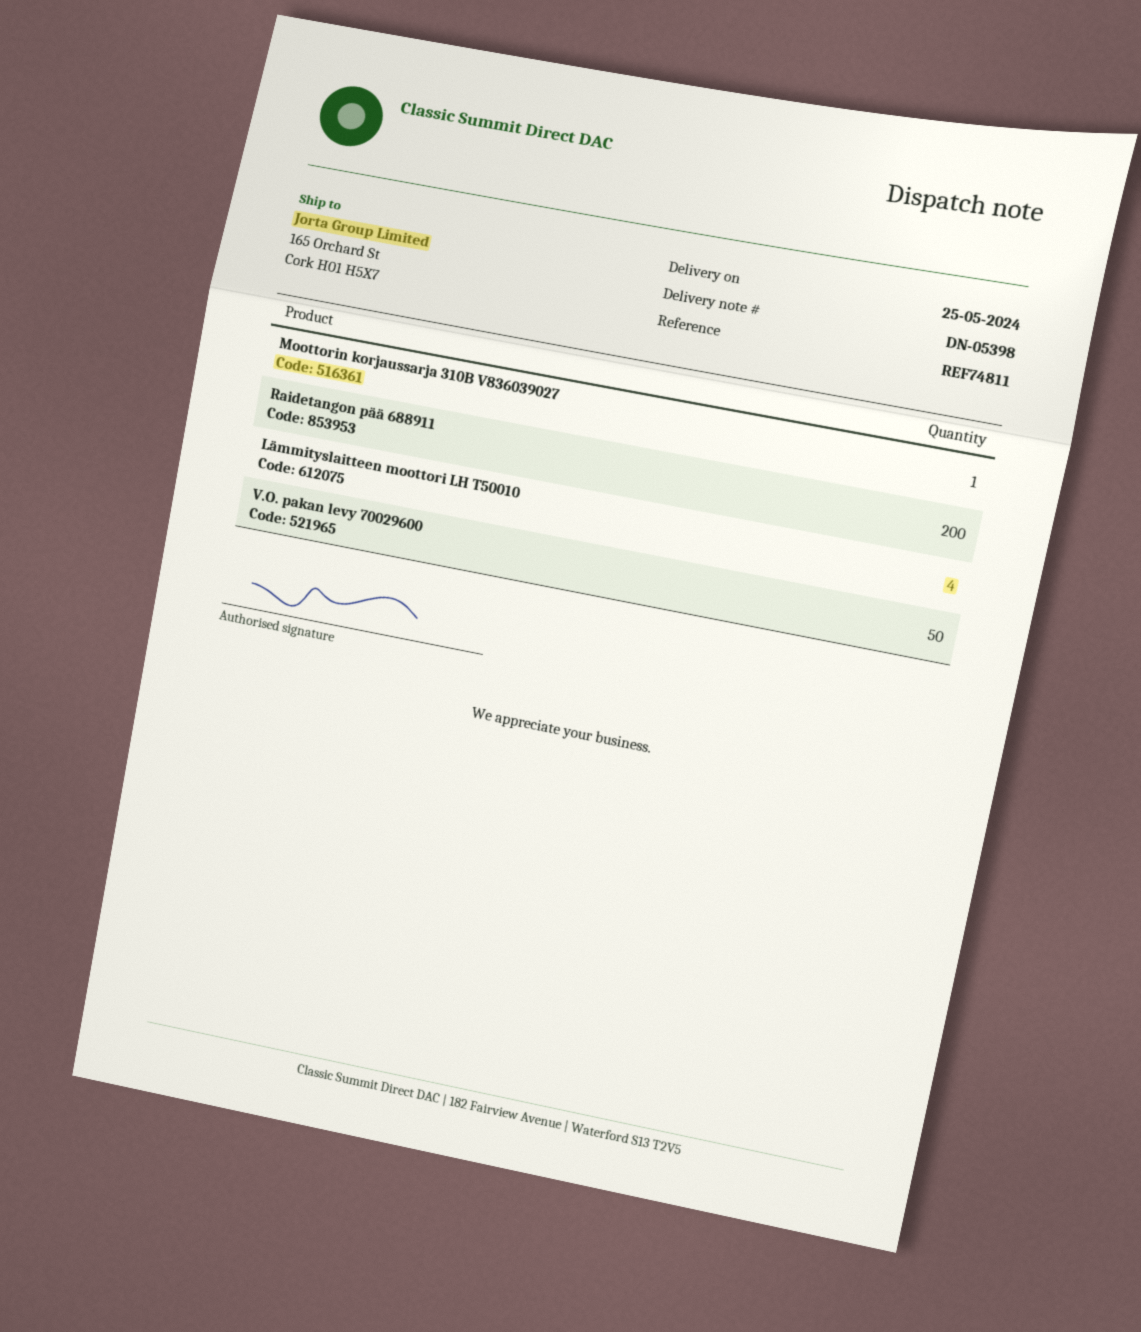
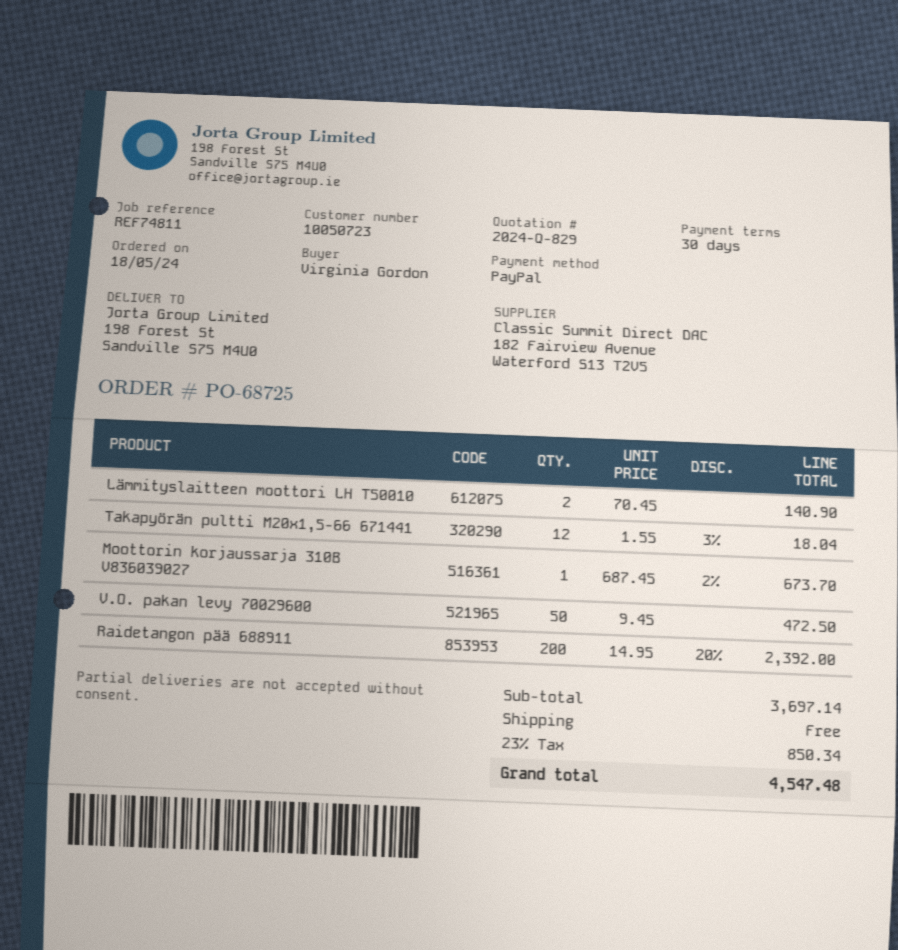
ship to: 165 Orchard St, Cork H01 H5X7 -> 198 Forest St, Sandville S75 M4U0
Lämmityslaitteen moottori LH T50010: 4 -> 2
Takapyörän pultti M20x1,5-66 671441: none -> 12

